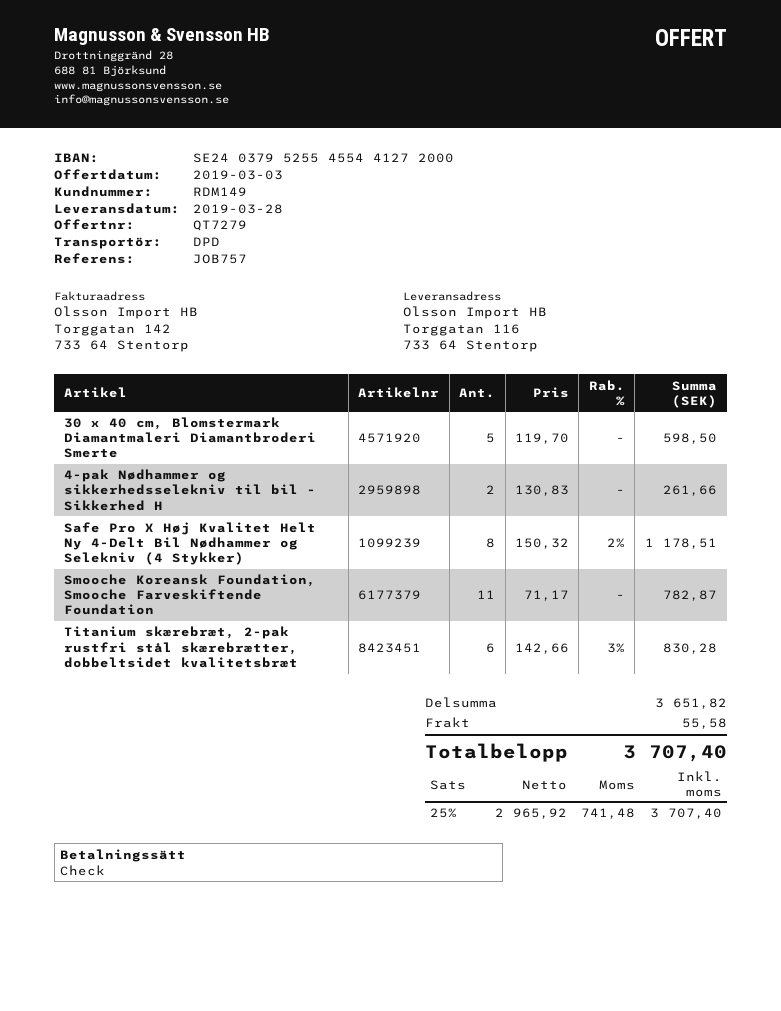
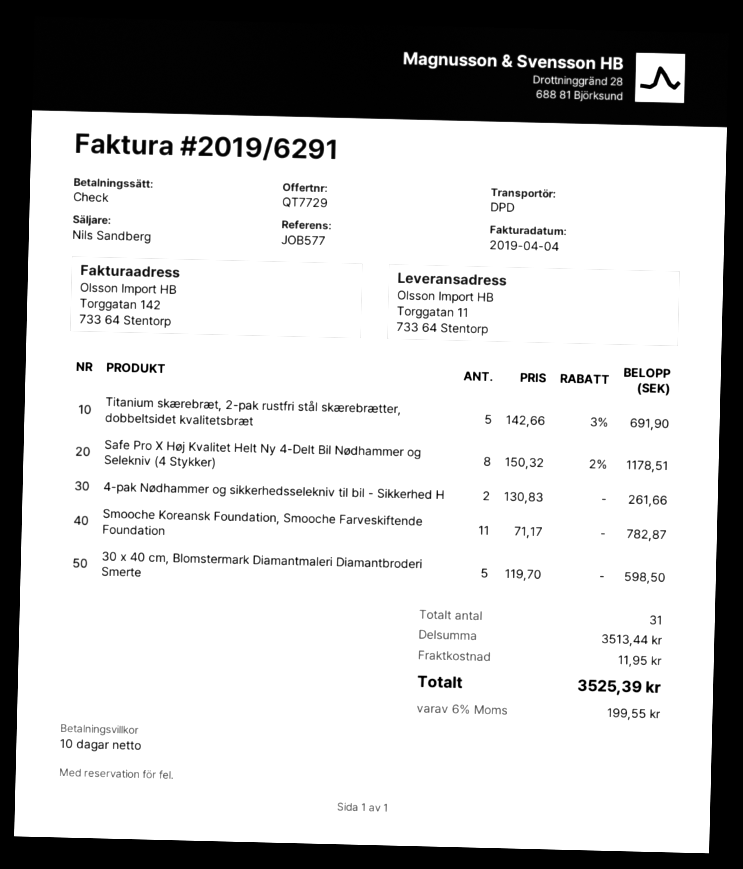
quote number: QT7279 -> QT7729
reference: JOB757 -> JOB577
ship to: Torggatan 116, 733 64 Stentorp -> Torggatan 11, 733 64 Stentorp
Titanium skærebræt, 2-pak rustfri stål skærebrætter, dobbeltsidet kvalitetsbræt: 6 x 142.66 - 3% = 830.28 -> 5 x 142.66 - 3% = 691.90
subtotal: 3651.82 -> 3513.44
shipping: 55.58 -> 11.95
tax: 25% = 741.48 -> 6% = 199.55
total: 3707.40 -> 3525.39

